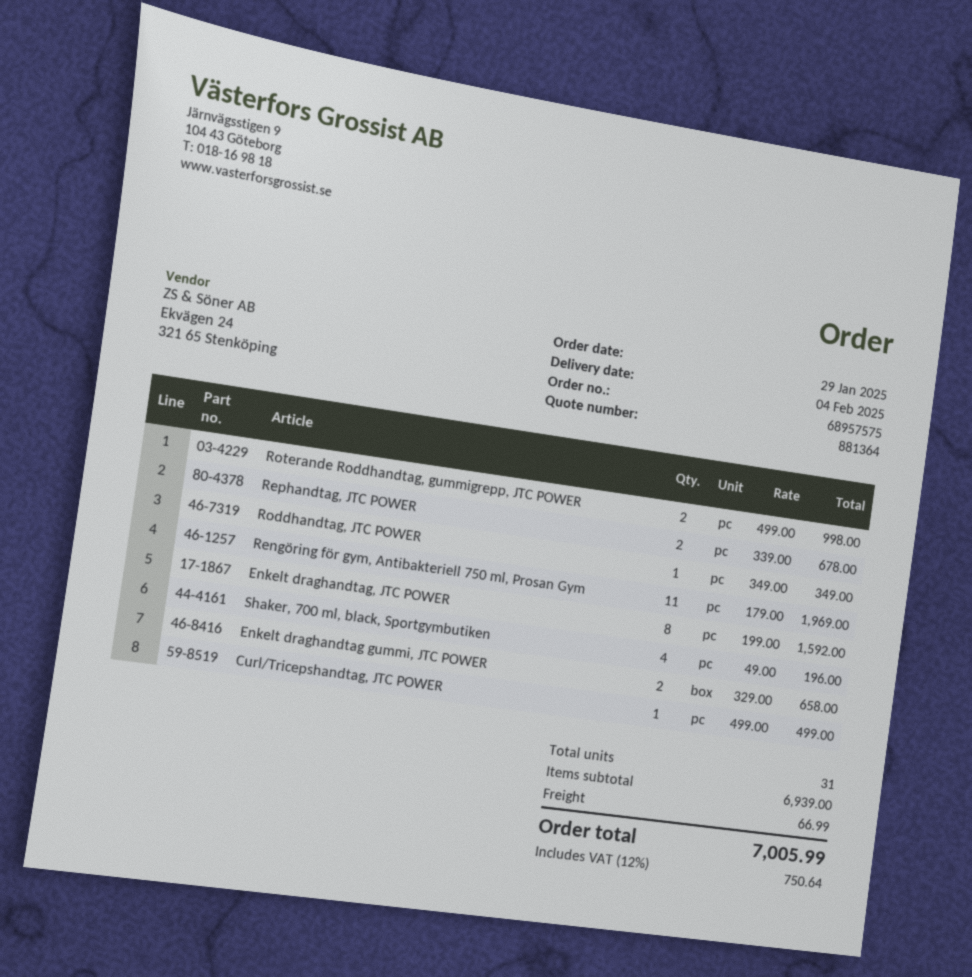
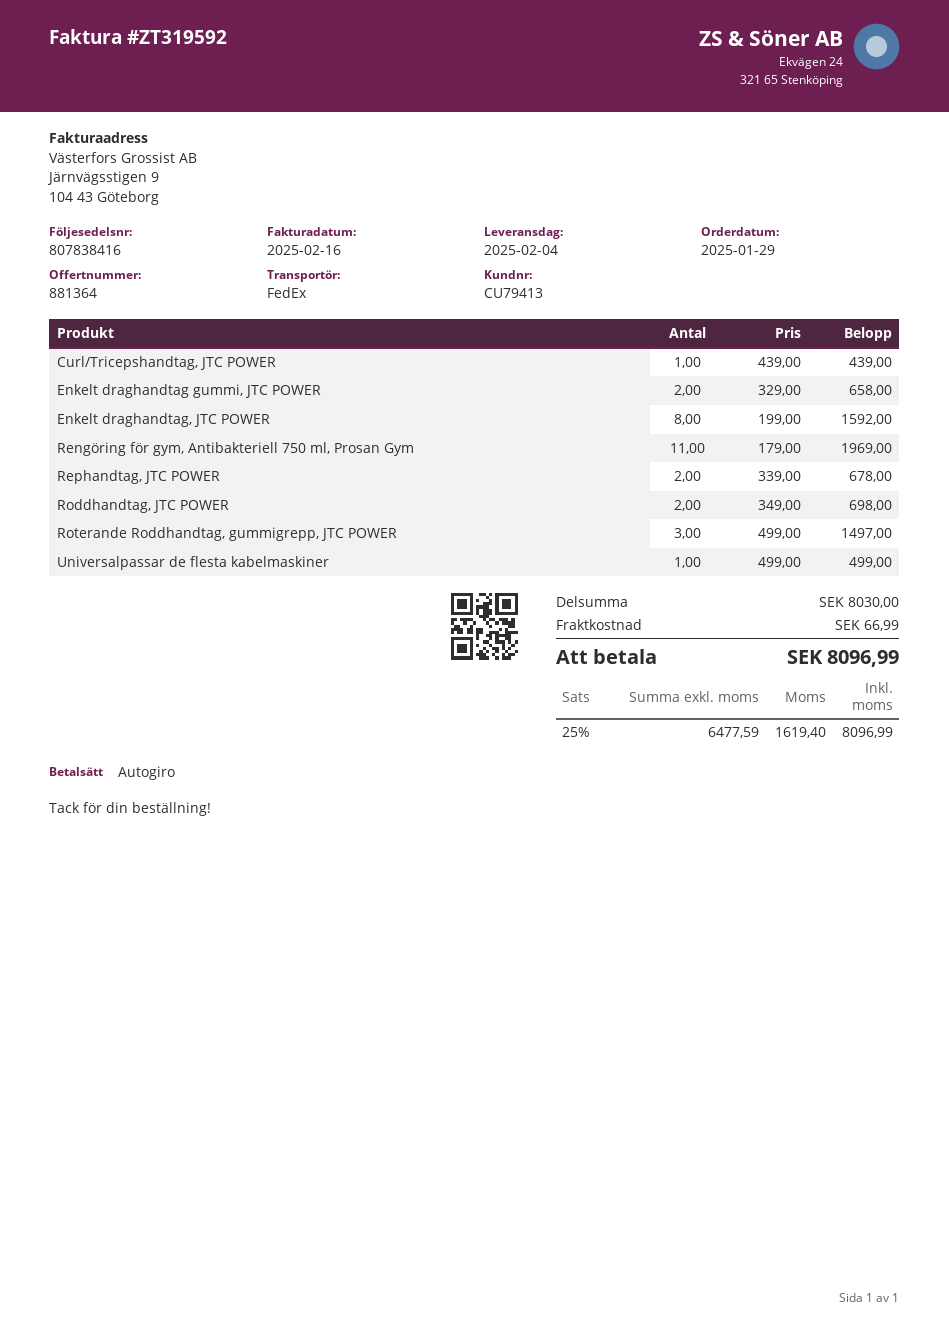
Roterande Roddhandtag, gummigrepp, JTC POWER: 2 x 499.00 = 998.00 -> 3 x 499.00 = 1497.00
Roddhandtag, JTC POWER: 1 x 349.00 = 349.00 -> 2 x 349.00 = 698.00
Shaker, 700 ml, black, Sportgymbutiken: 4 x 49.00 = 196.00 -> none
Curl/Tricepshandtag, JTC POWER: 1 x 499.00 = 499.00 -> 1 x 439.00 = 439.00
Universalpassar de flesta kabelmaskiner: none -> 1 x 499.00 = 499.00
subtotal: 6939.00 -> 8030.00
tax: 12% = 750.64 -> 25% = 1619.40
total: 7005.99 -> 8096.99

